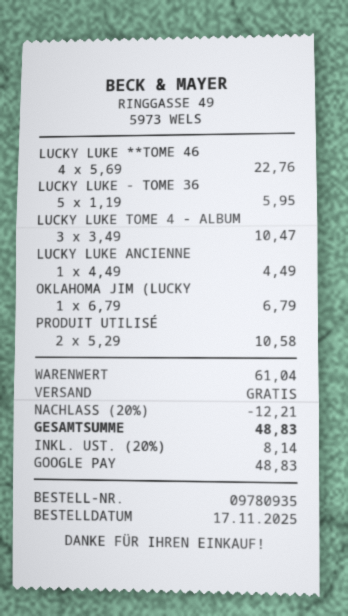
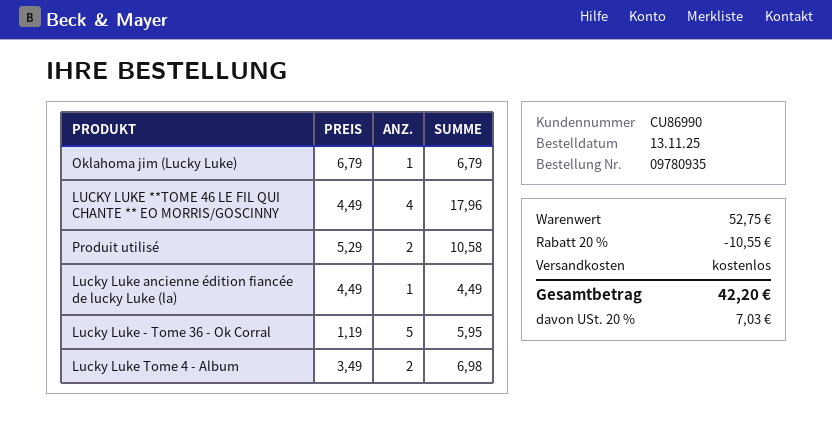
order date: 2025-11-17 -> 2025-11-13
LUCKY LUKE **TOME 46: 4 x 5.69 = 22.76 -> 4 x 4.49 = 17.96
LUCKY LUKE TOME 4 - ALBUM: 3 x 3.49 = 10.47 -> 2 x 3.49 = 6.98
subtotal: 61.04 -> 52.75
discount: 20% = 12.21 -> 20% = 10.55
tax: 20% = 8.14 -> 20% = 7.03
total: 48.83 -> 42.20

